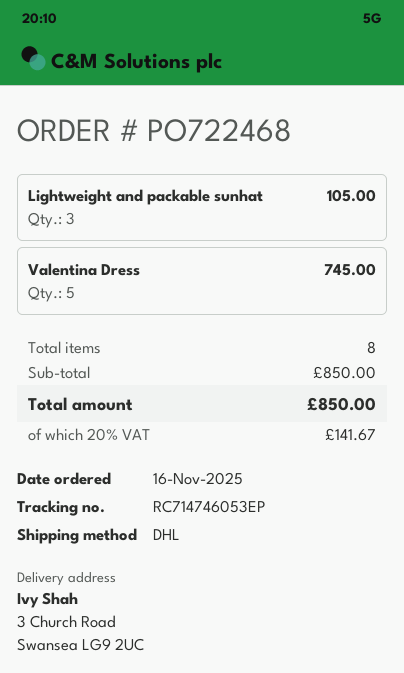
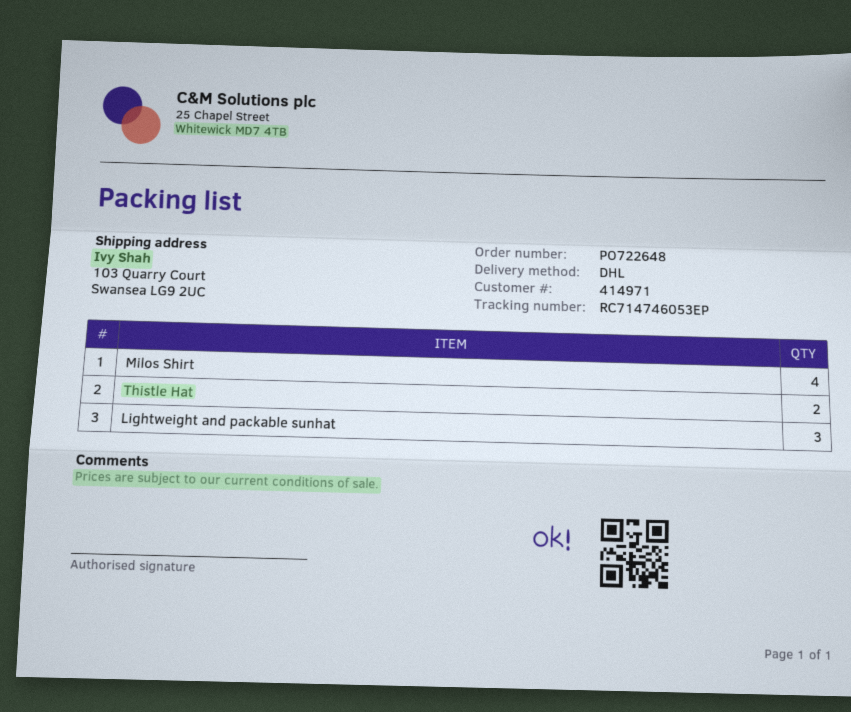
order number: PO722468 -> PO722648
ship to: 3 Church Road, Swansea LG9 2UC -> 103 Quarry Court, Swansea LG9 2UC
Valentina Dress: 5 -> none
Milos Shirt: none -> 4
Thistle Hat: none -> 2

